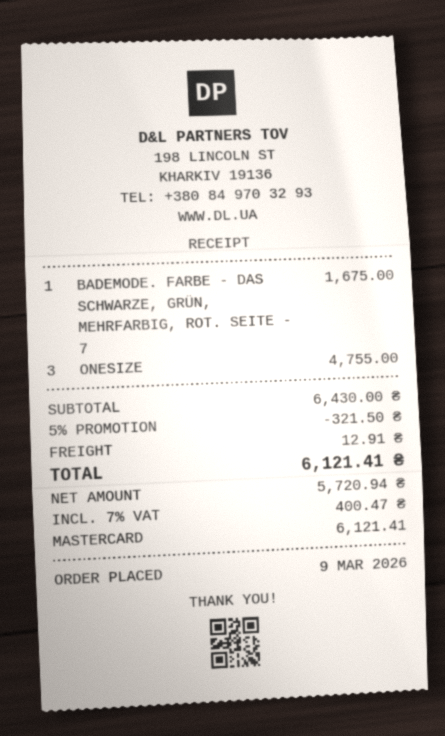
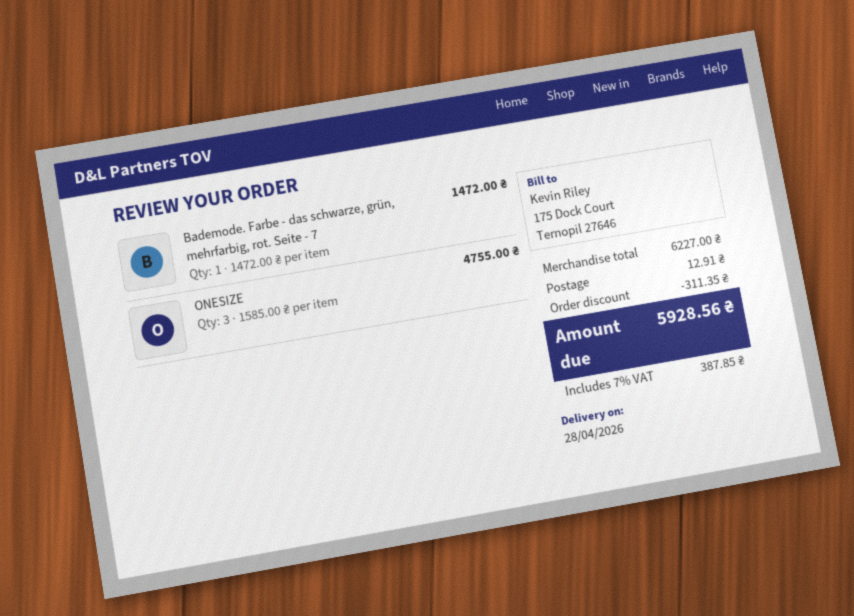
BADEMODE. FARBE - DAS SCHWARZE, GRÜN, MEHRFARBIG, ROT. SEITE - 7: 1 for 1675.00 -> 1 for 1472.00
subtotal: 6430.00 -> 6227.00
discount: 321.50 -> 311.35
tax: 7% = 400.47 -> 7% = 387.85
total: 6121.41 -> 5928.56

